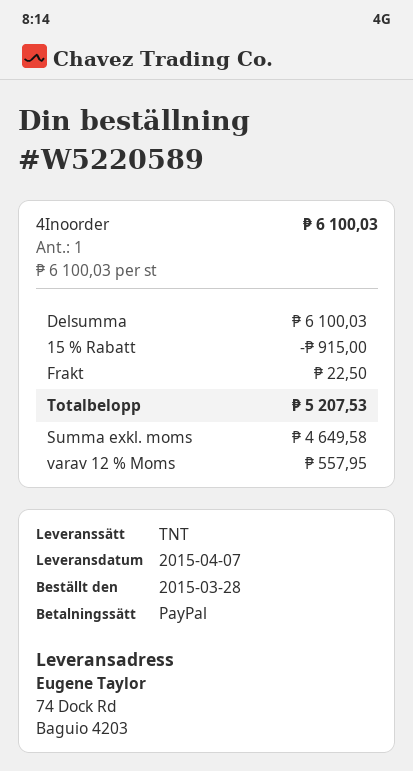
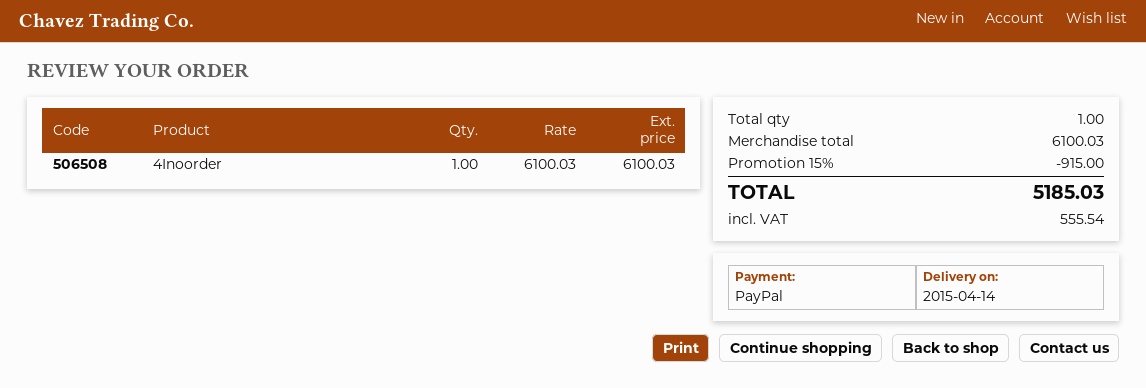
delivery date: 2015-04-07 -> 2015-04-14
shipping: 22.50 -> none
tax: 557.95 -> 555.54
total: 5207.53 -> 5185.03

